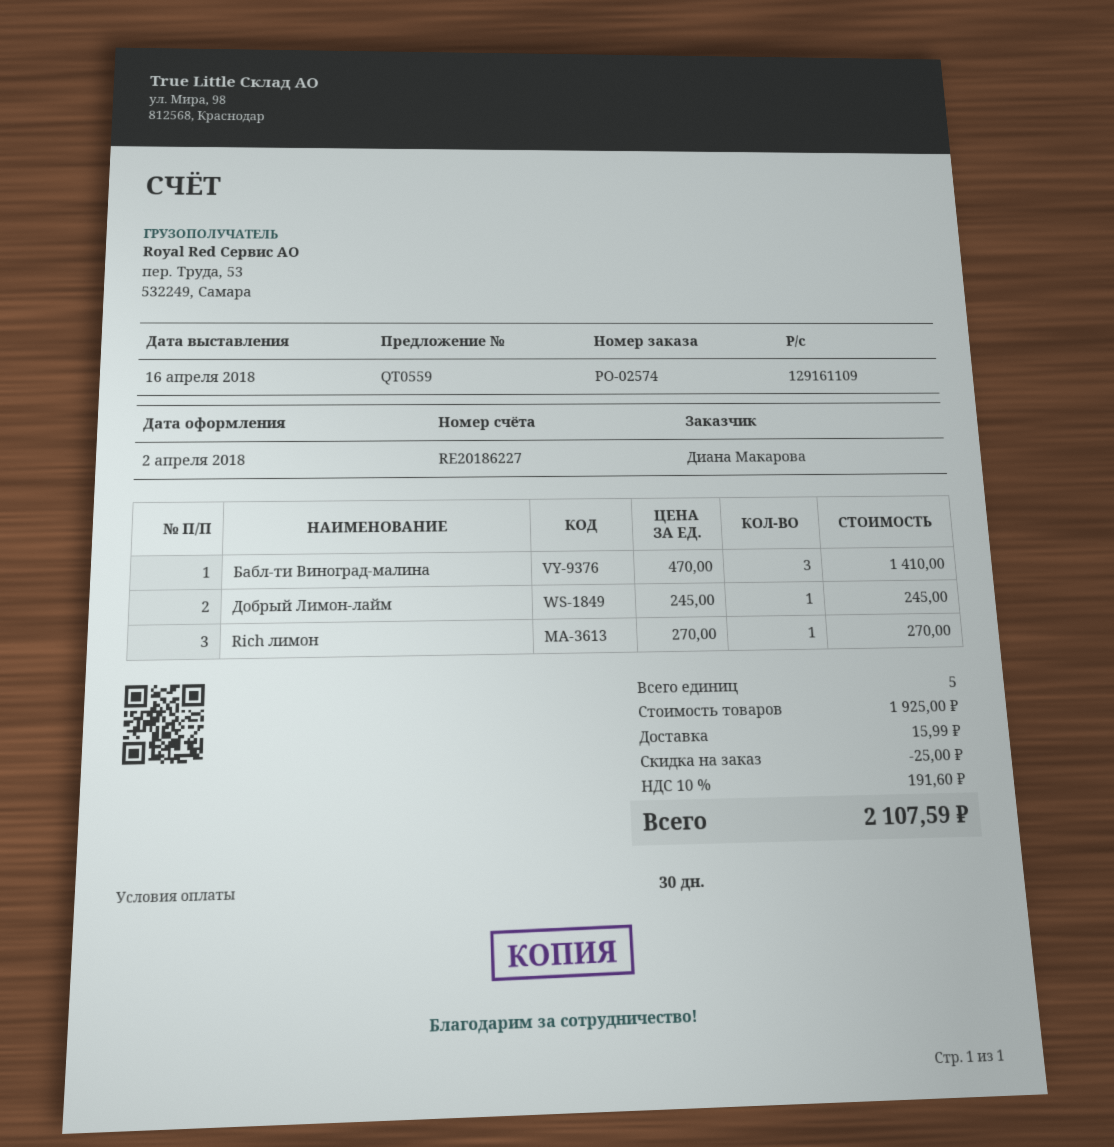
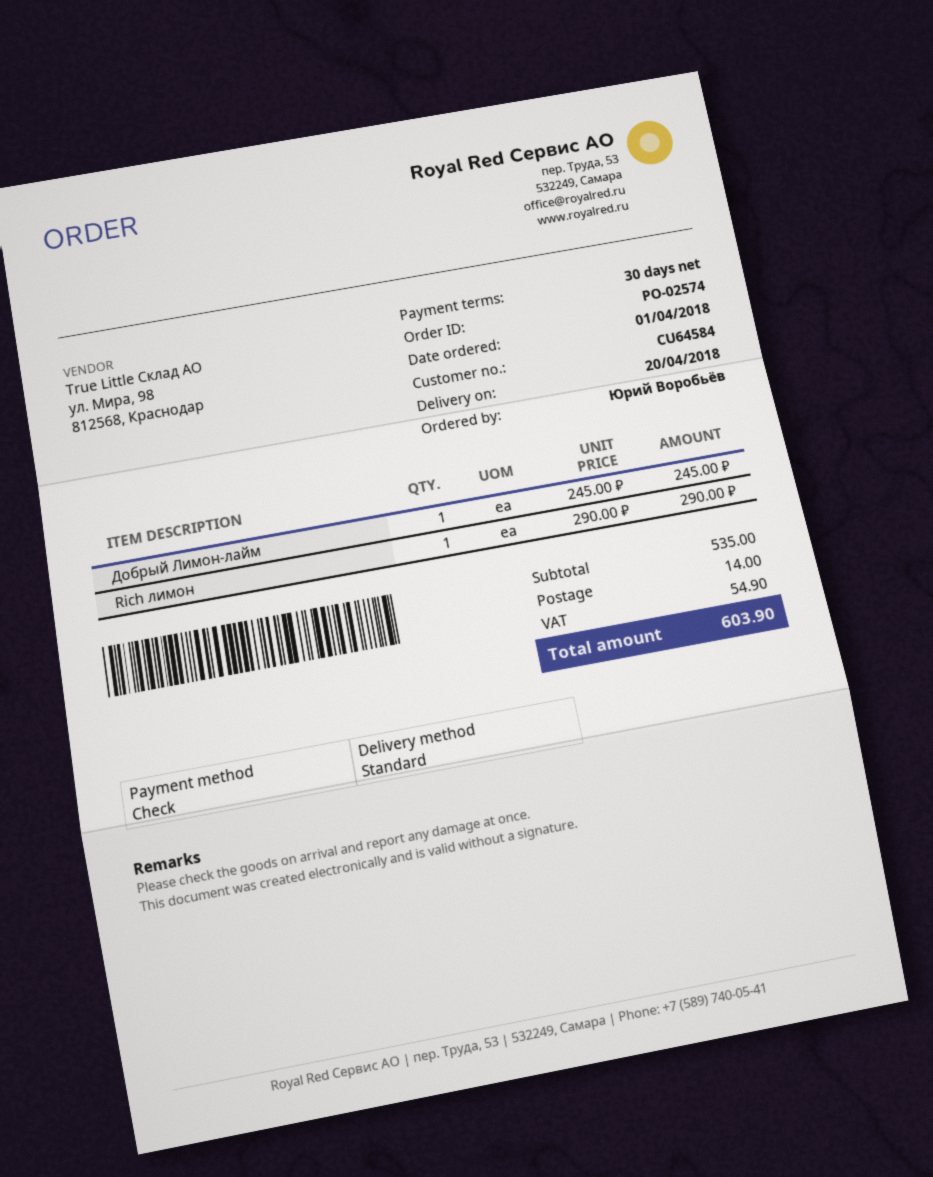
order date: 2018-04-02 -> 2018-04-01
ordered by: Диана Макарова -> Юрий Воробьёв
Бабл-ти Виноград-малина: 3 x 470.00 = 1410.00 -> none
Rich лимон: 1 x 270.00 = 270.00 -> 1 x 290.00 = 290.00
subtotal: 1925.00 -> 535.00
discount: 25.00 -> none
shipping: 15.99 -> 14.00
tax: 191.60 -> 54.90
total: 2107.59 -> 603.90

